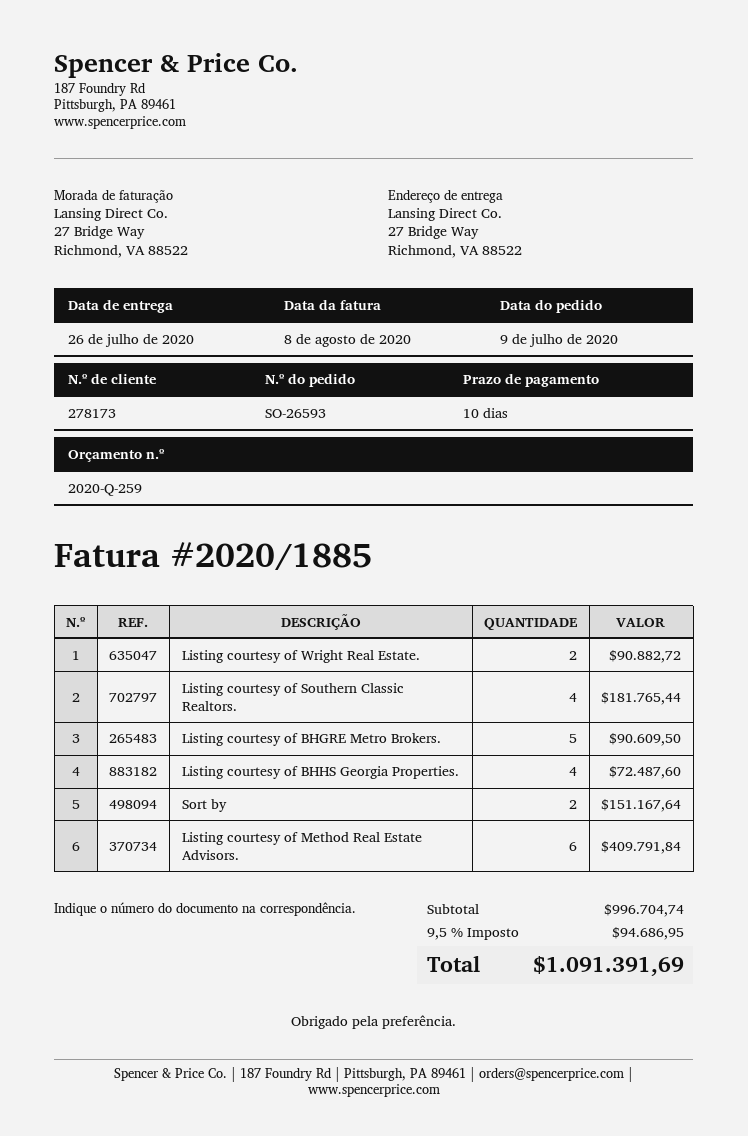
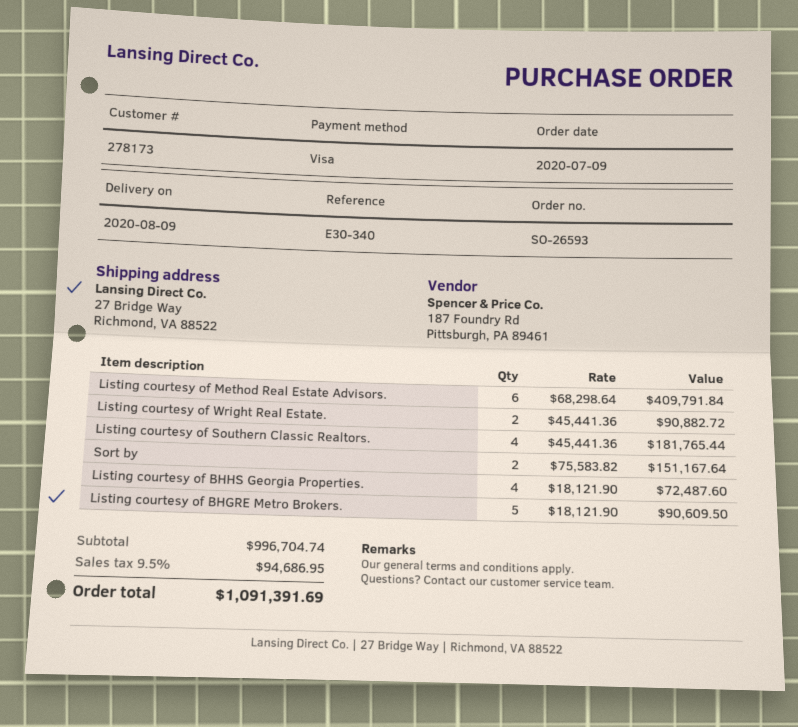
delivery date: 2020-07-26 -> 2020-08-09

